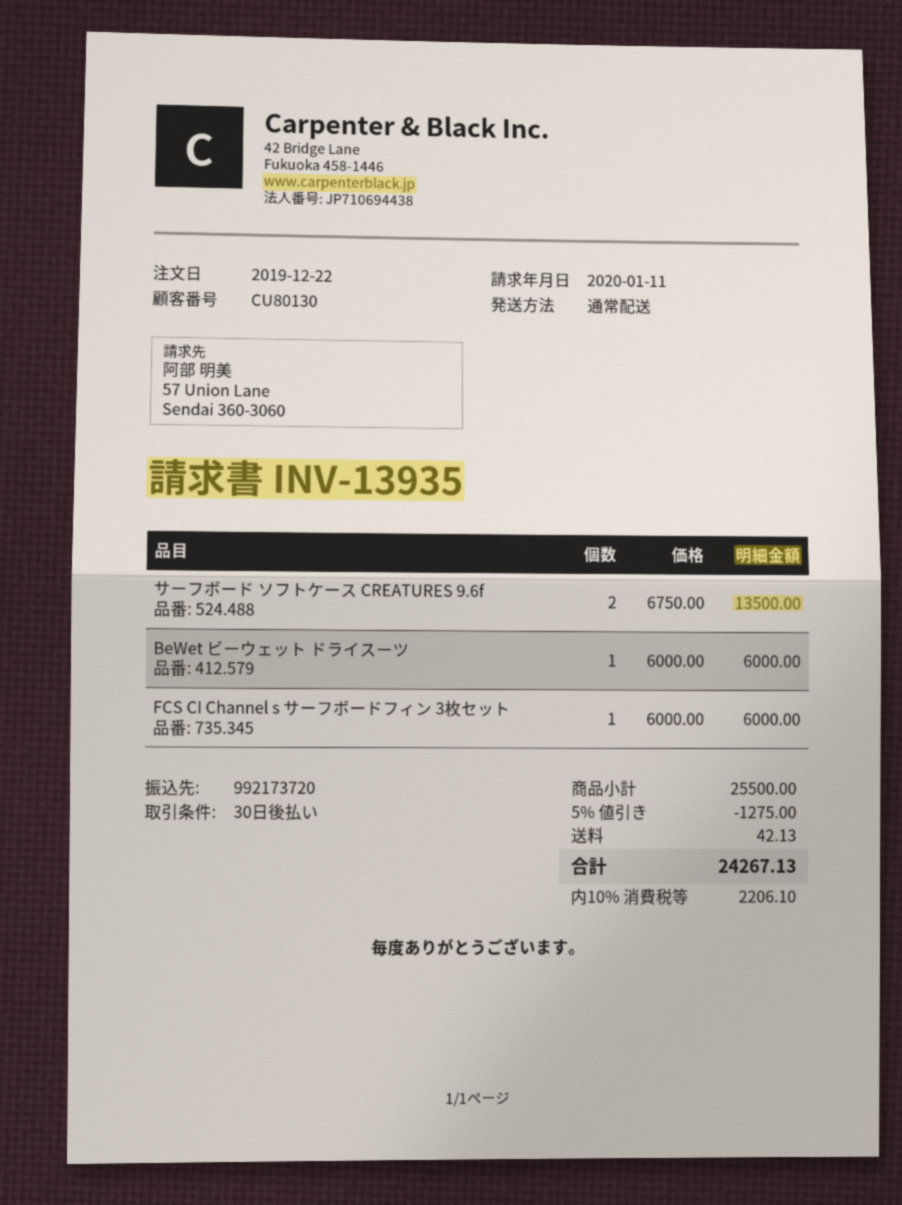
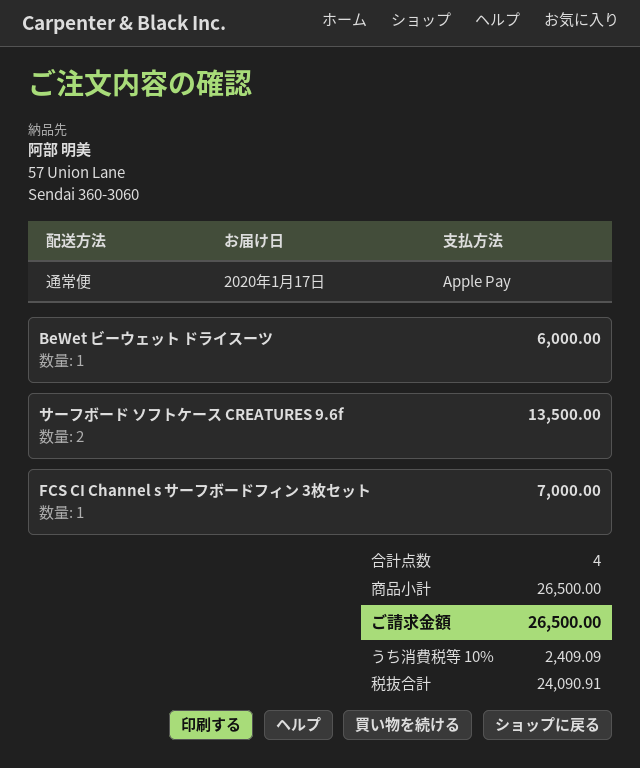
FCS CI Channel s サーフボードフィン 3枚セット: 1 for 6000.00 -> 1 for 7000.00
subtotal: 25500.00 -> 26500.00
discount: 5% = 1275.00 -> none
shipping: 42.13 -> none
tax: 10% = 2206.10 -> 10% = 2409.09
total: 24267.13 -> 26500.00

